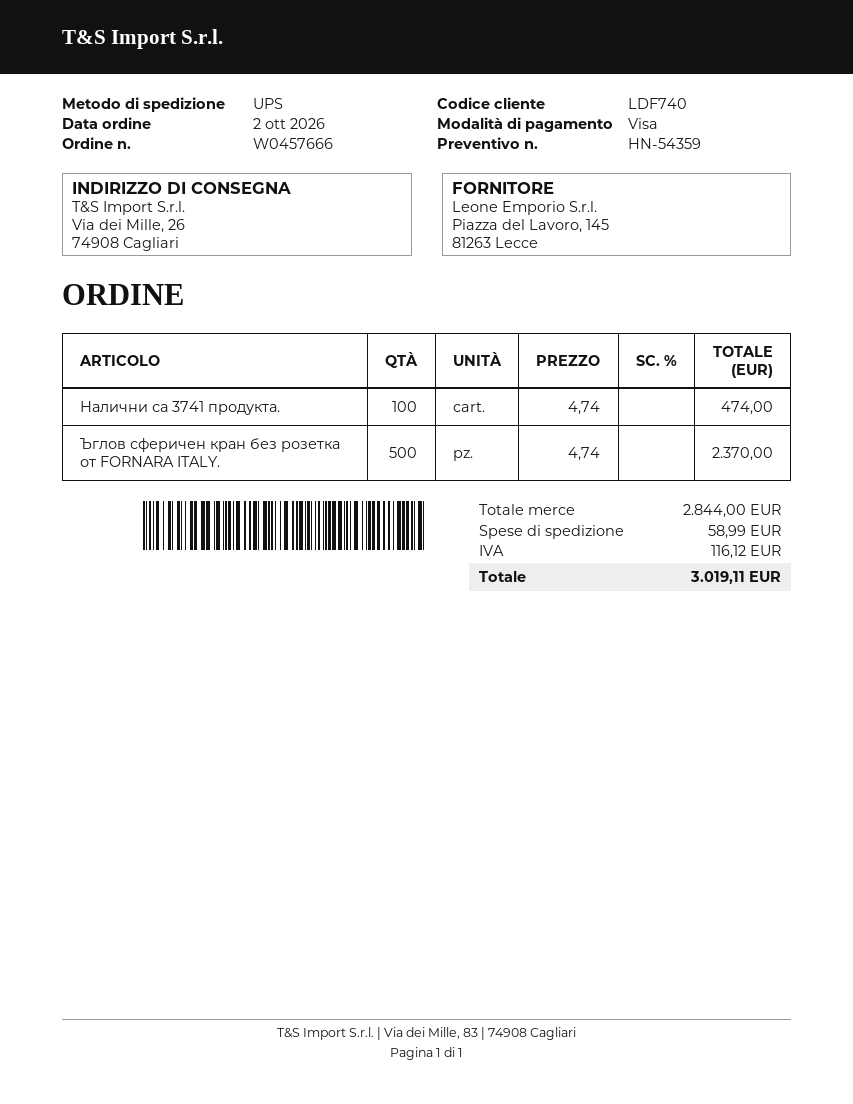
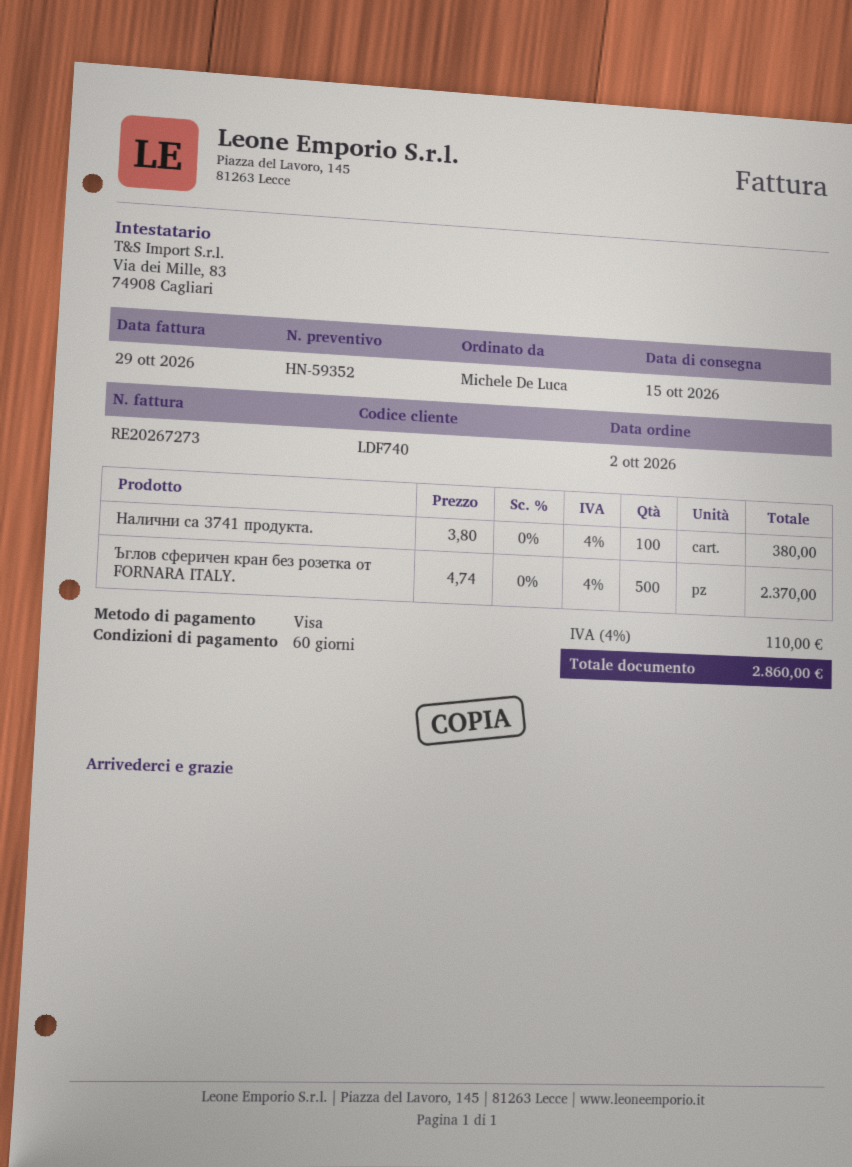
quote number: HN-54359 -> HN-59352
Налични са 3741 продукта.: 100 x 4.74 = 474.00 -> 100 x 3.80 = 380.00
shipping: 58.99 -> none
tax: 116.12 -> 110.00
total: 3019.11 -> 2860.00

